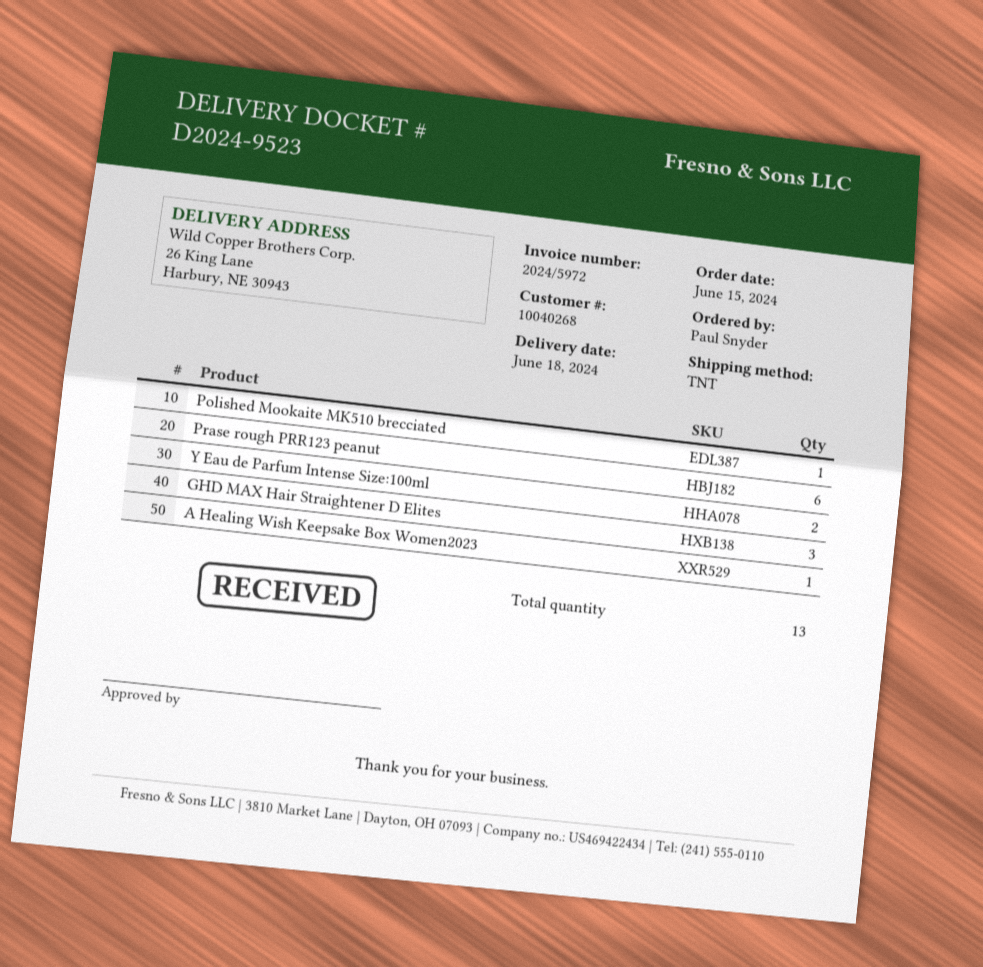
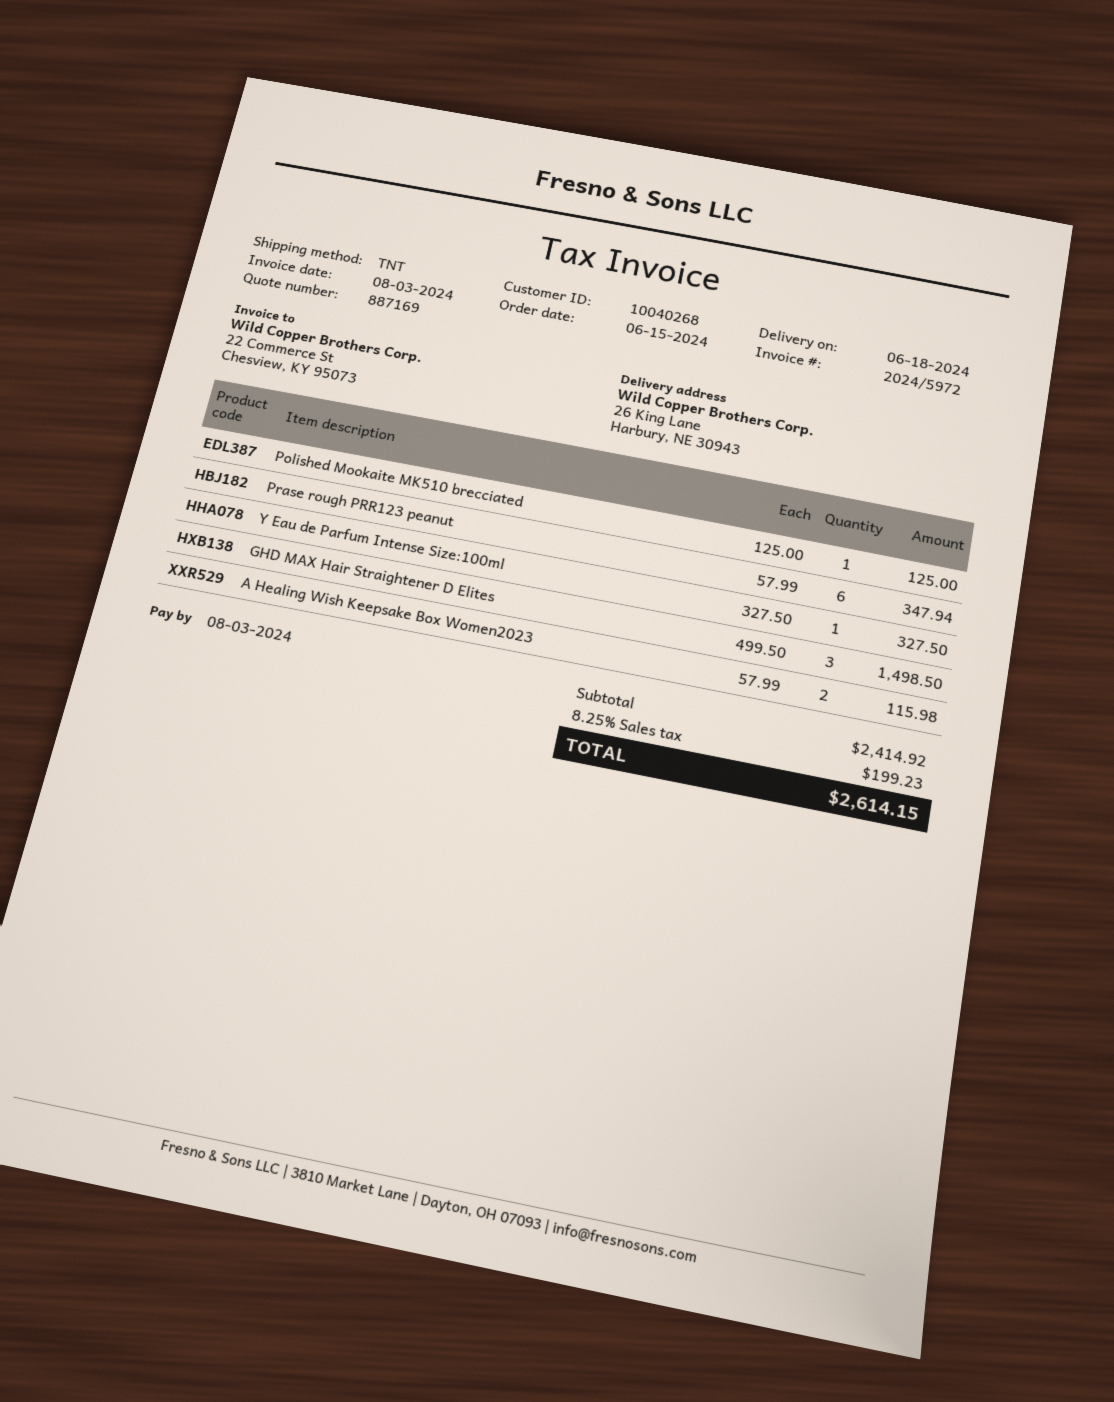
Y Eau de Parfum Intense Size:100ml: 2 -> 1
A Healing Wish Keepsake Box Women2023: 1 -> 2

